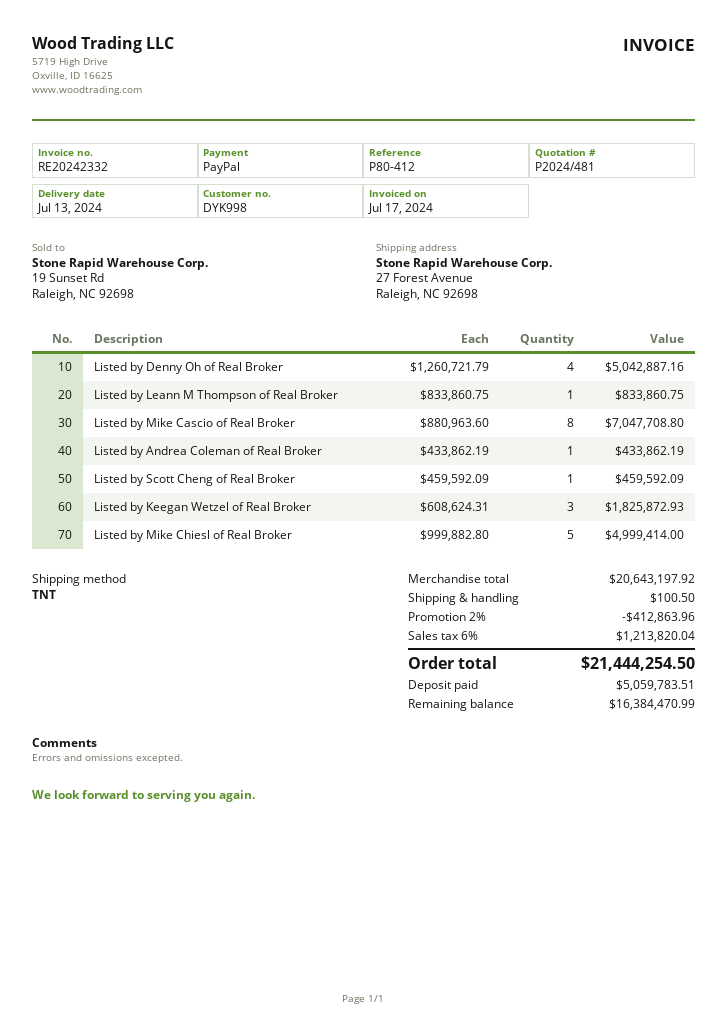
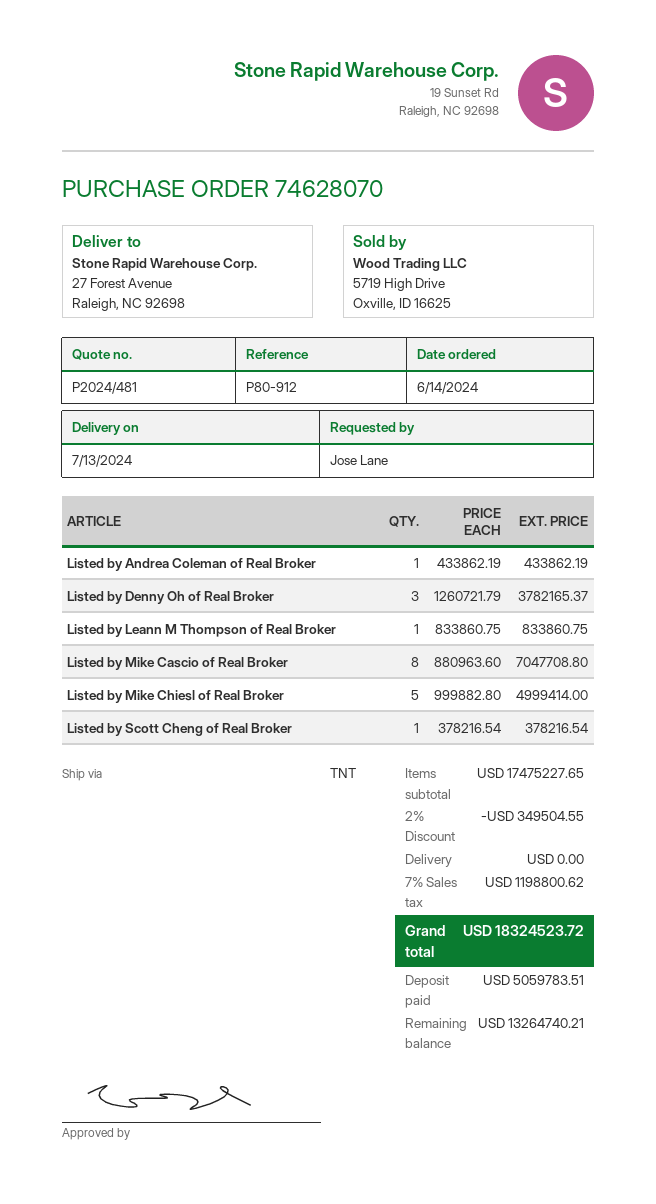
reference: P80-412 -> P80-912
Listed by Denny Oh of Real Broker: 4 x 1260721.79 = 5042887.16 -> 3 x 1260721.79 = 3782165.37
Listed by Scott Cheng of Real Broker: 1 x 459592.09 = 459592.09 -> 1 x 378216.54 = 378216.54
Listed by Keegan Wetzel of Real Broker: 3 x 608624.31 = 1825872.93 -> none
subtotal: 20643197.92 -> 17475227.65
discount: 2% = 412863.96 -> 2% = 349504.55
shipping: 100.50 -> 0.00
tax: 6% = 1213820.04 -> 7% = 1198800.62
total: 21444254.50 -> 18324523.72
balance: 16384470.99 -> 13264740.21

